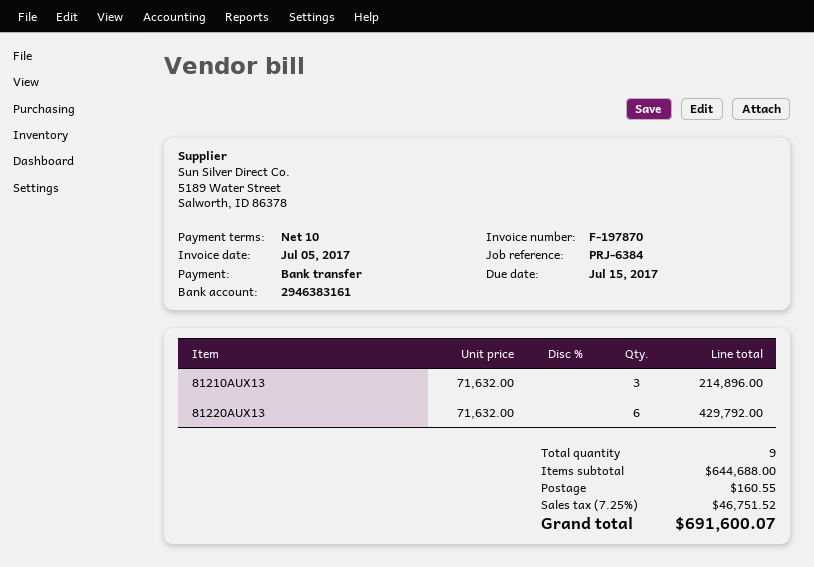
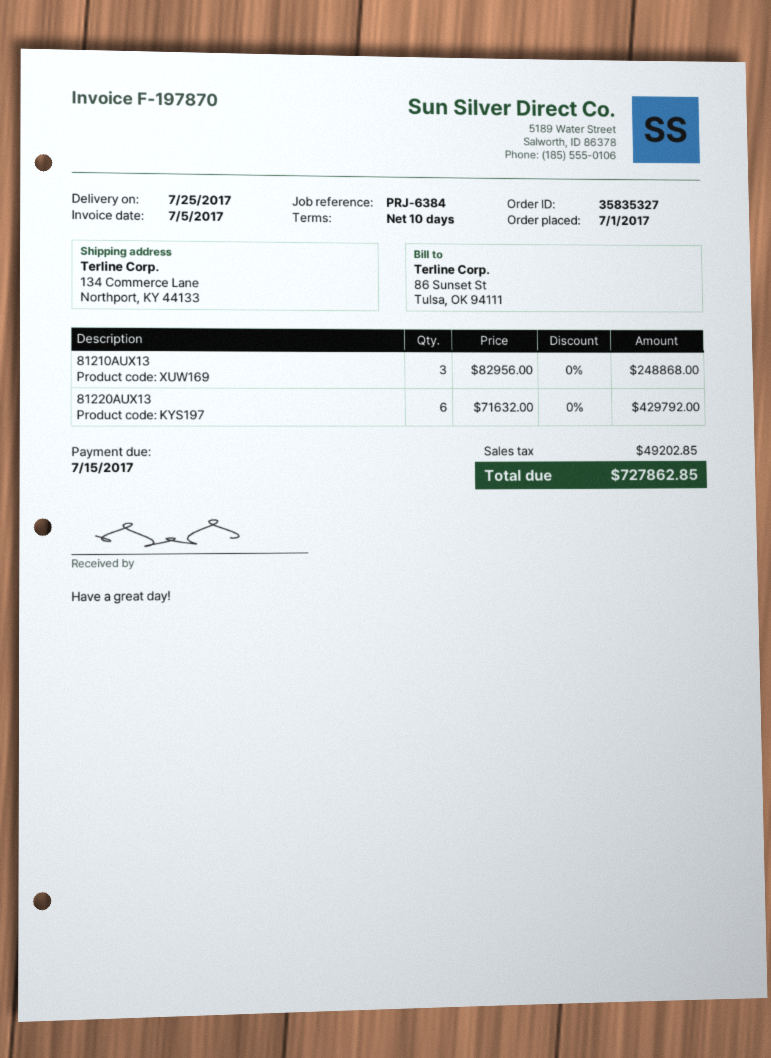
81210AUX13: 3 x 71632.00 = 214896.00 -> 3 x 82956.00 = 248868.00
shipping: 160.55 -> none
tax: 46751.52 -> 49202.85
total: 691600.07 -> 727862.85

